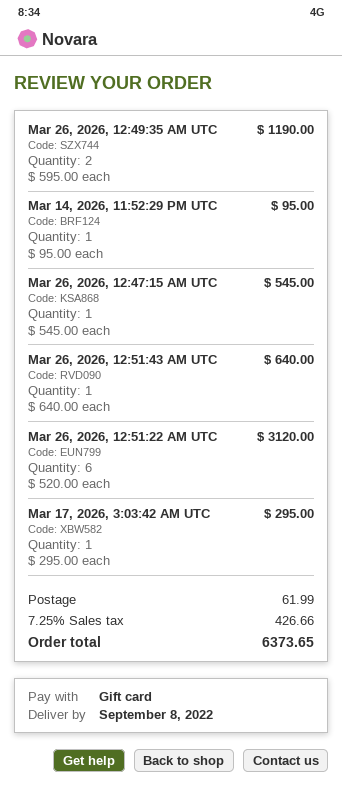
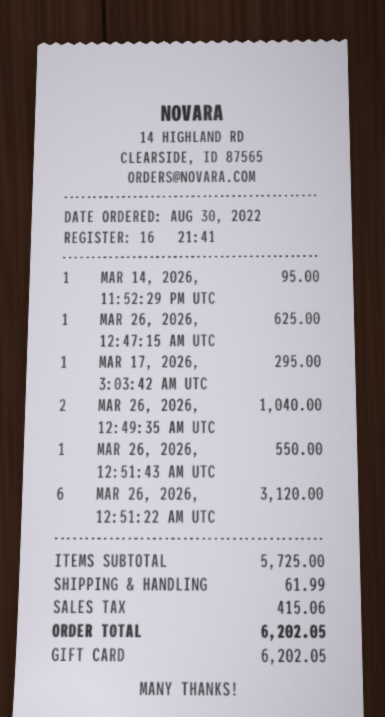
Mar 26, 2026, 12:49:35 AM UTC: 2 for 1190.00 -> 2 for 1040.00
Mar 26, 2026, 12:47:15 AM UTC: 1 for 545.00 -> 1 for 625.00
Mar 26, 2026, 12:51:43 AM UTC: 1 for 640.00 -> 1 for 550.00
tax: 426.66 -> 415.06
total: 6373.65 -> 6202.05

